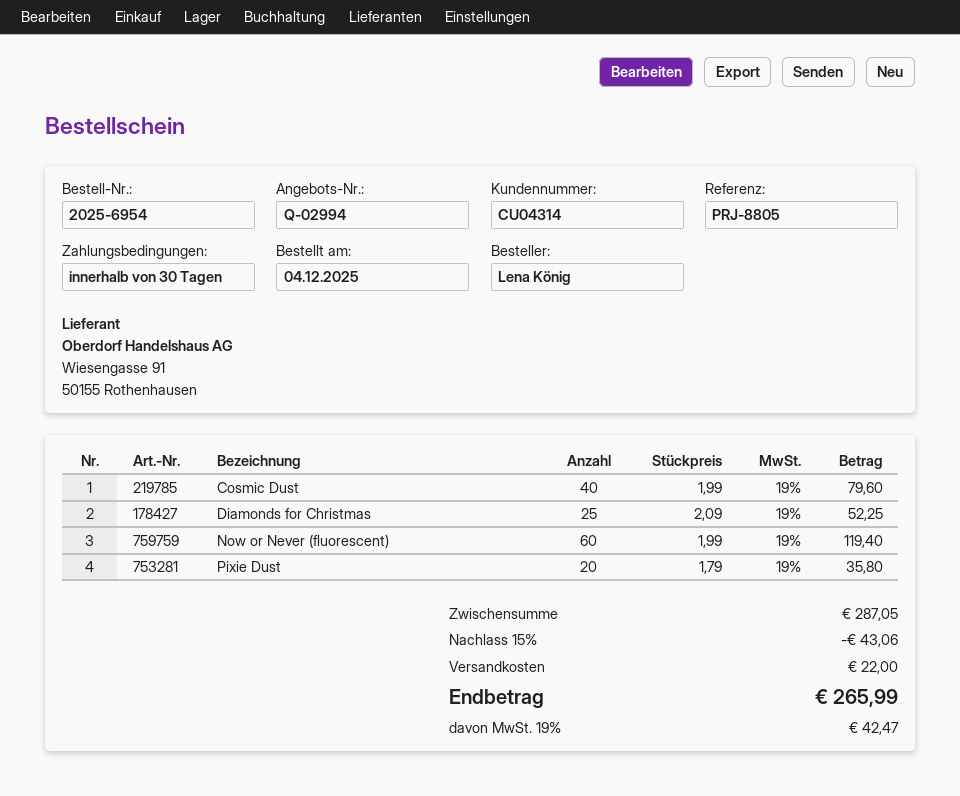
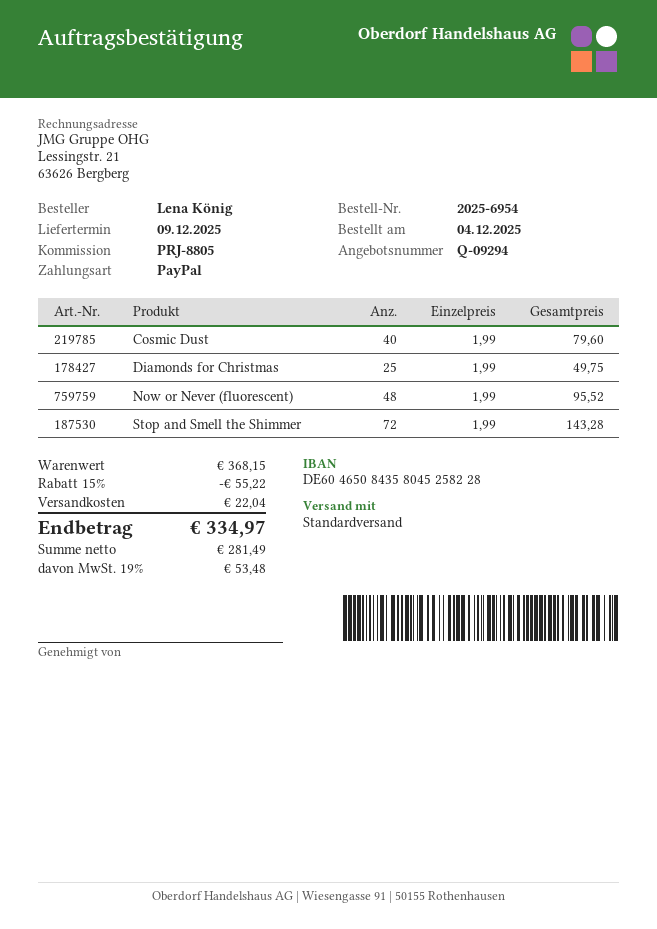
quote number: Q-02994 -> Q-09294
Diamonds for Christmas: 25 x 2.09 = 52.25 -> 25 x 1.99 = 49.75
Now or Never (fluorescent): 60 x 1.99 = 119.40 -> 48 x 1.99 = 95.52
Pixie Dust: 20 x 1.79 = 35.80 -> none
Stop and Smell the Shimmer: none -> 72 x 1.99 = 143.28
subtotal: 287.05 -> 368.15
discount: 15% = 43.06 -> 15% = 55.22
shipping: 22.00 -> 22.04
tax: 19% = 42.47 -> 19% = 53.48
total: 265.99 -> 334.97

